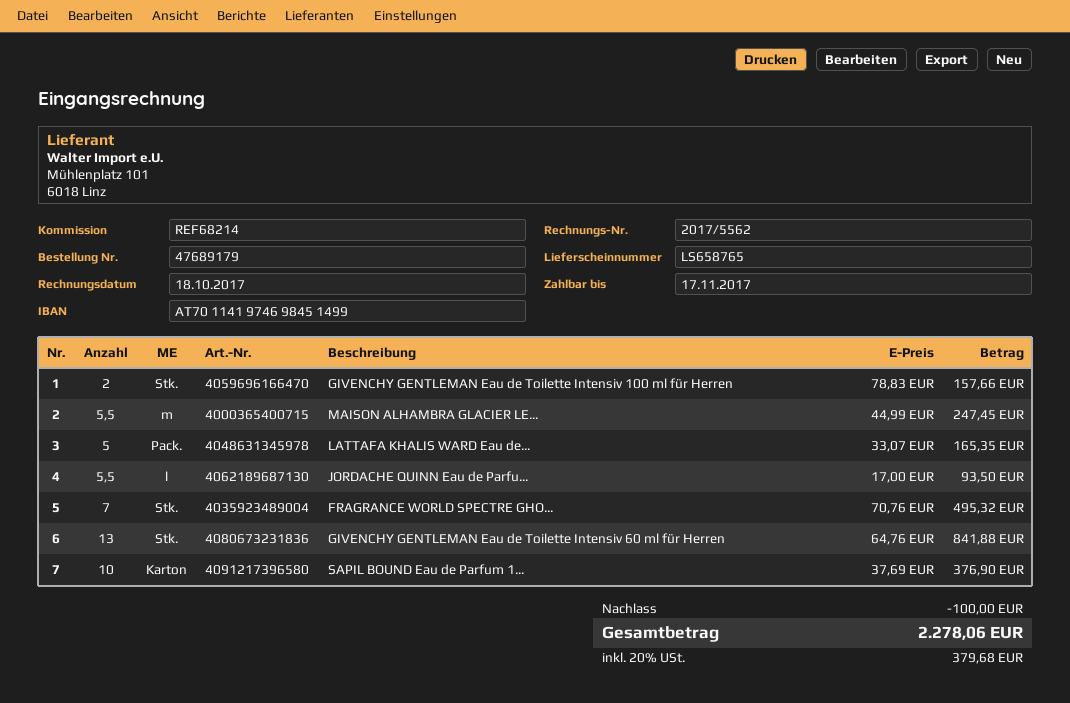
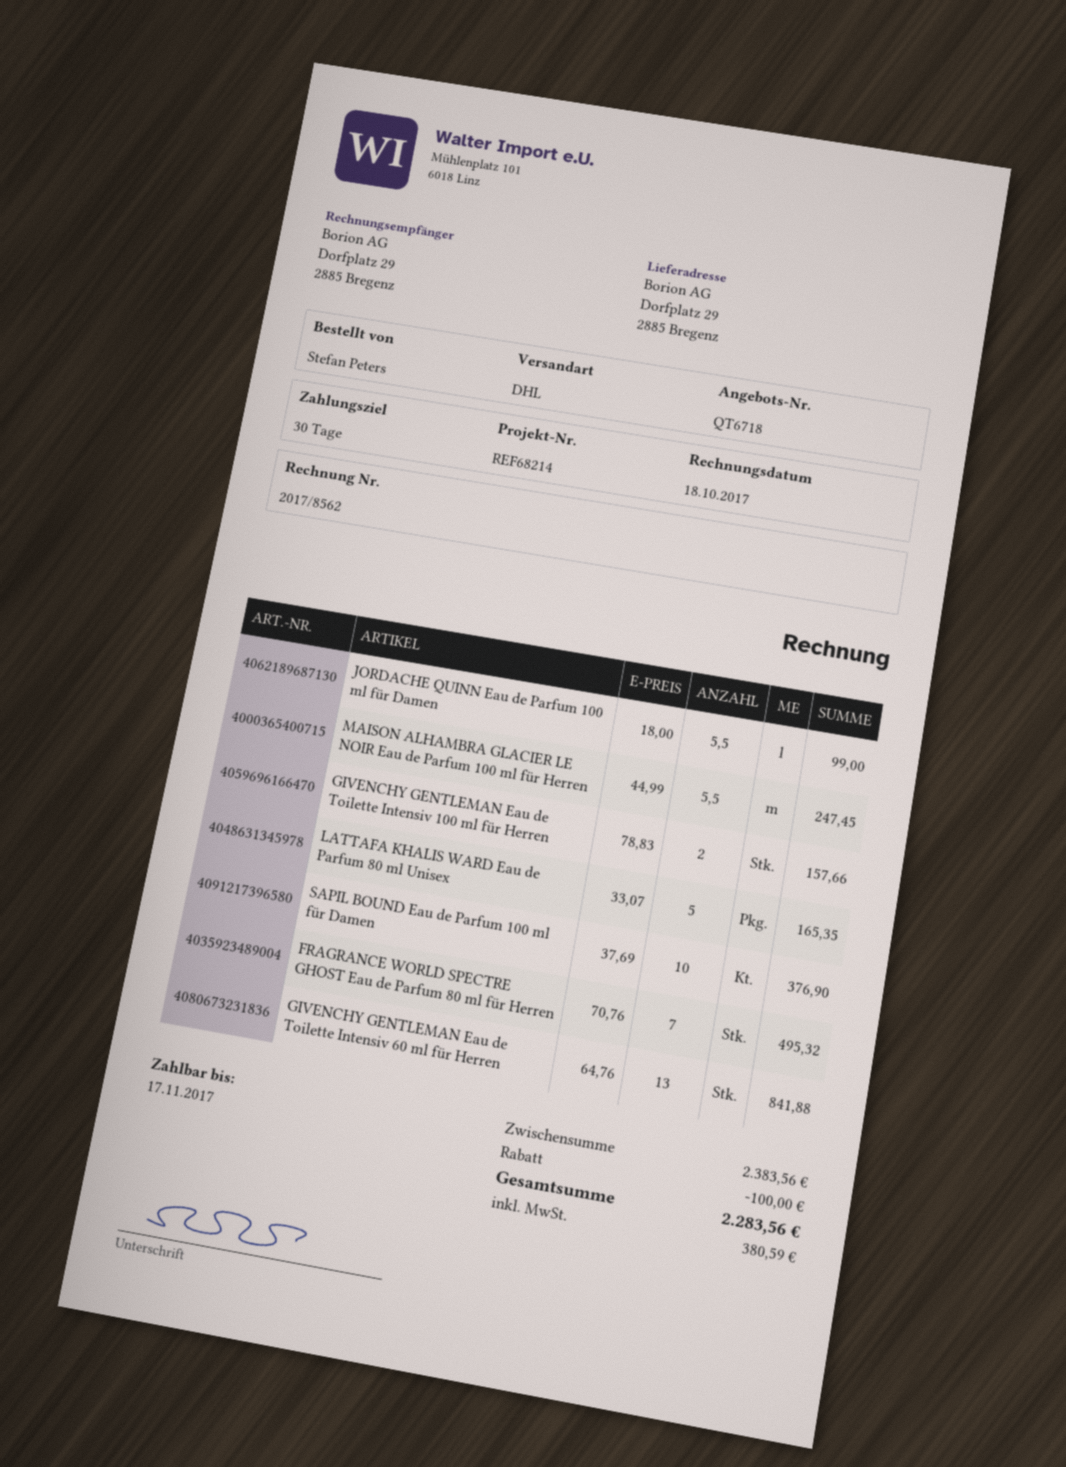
invoice number: 2017/5562 -> 2017/8562
JORDACHE QUINN Eau de Parfu...: 5.5 x 17.00 = 93.50 -> 5.5 x 18.00 = 99.00
tax: 379.68 -> 380.59
total: 2278.06 -> 2283.56

